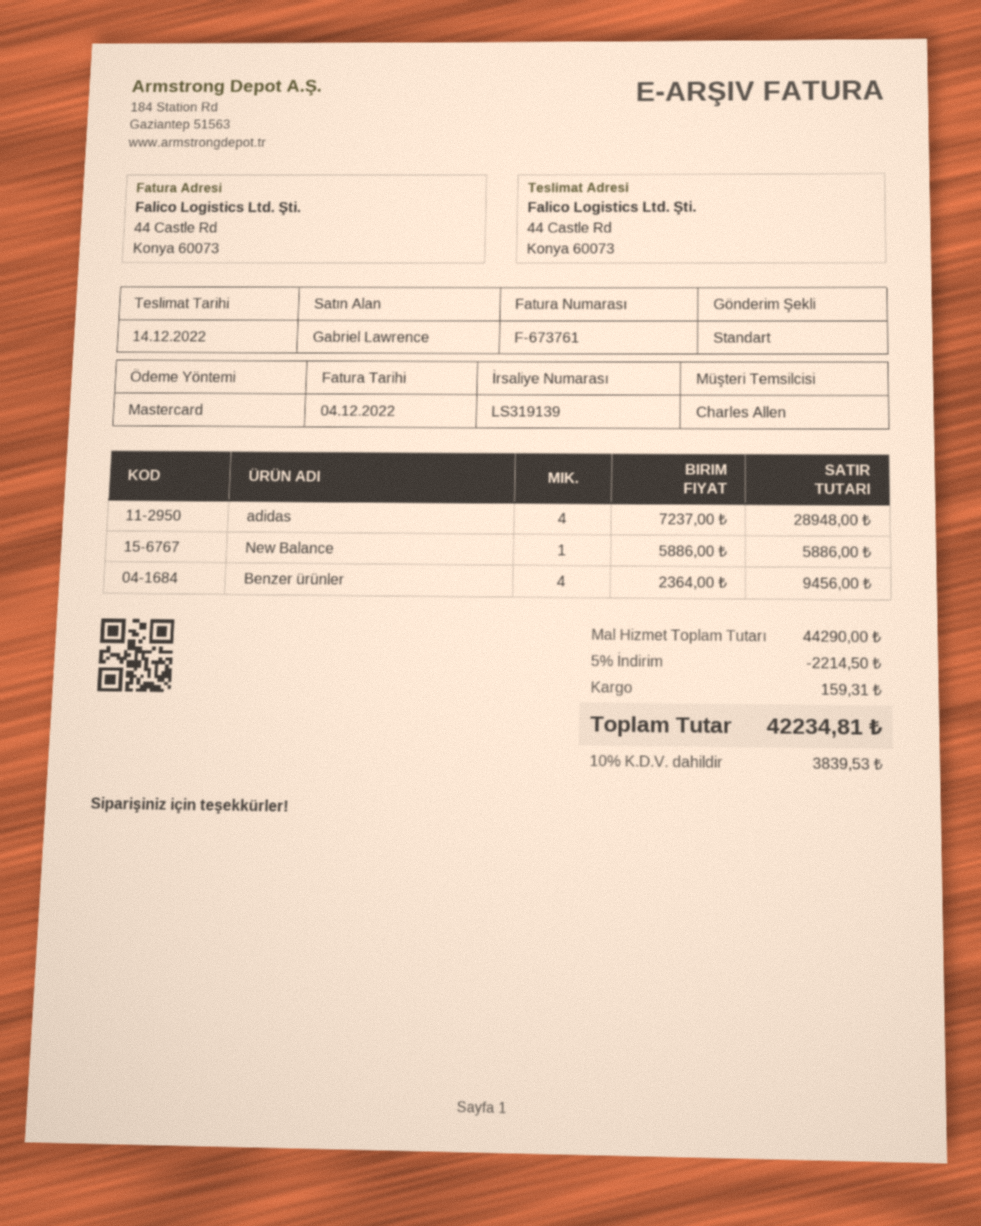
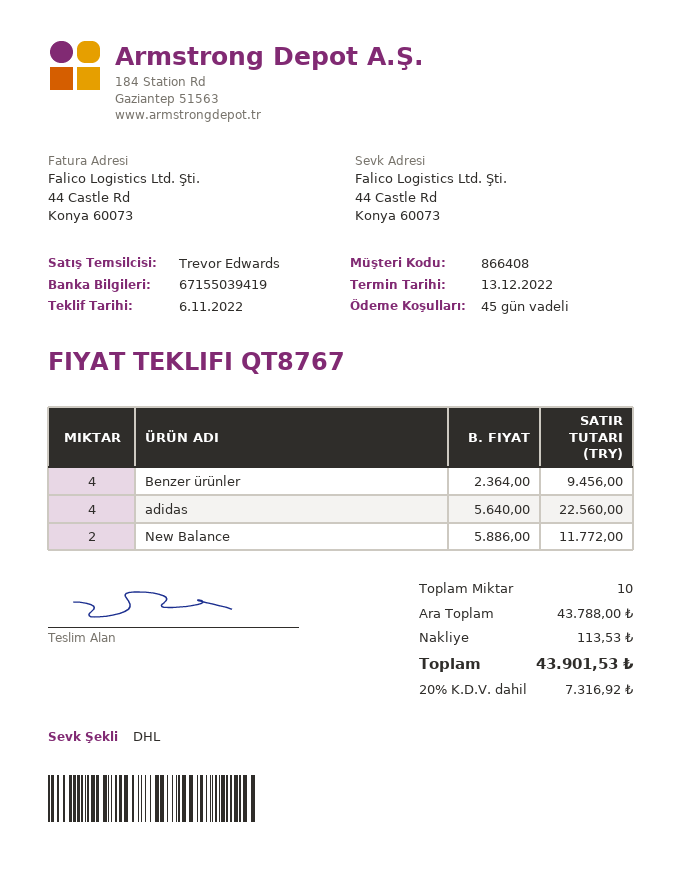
delivery date: 2022-12-14 -> 2022-12-13
sales rep: Charles Allen -> Trevor Edwards
shipping method: standard -> DHL
adidas: 4 x 7237.00 = 28948.00 -> 4 x 5640.00 = 22560.00
New Balance: 1 x 5886.00 = 5886.00 -> 2 x 5886.00 = 11772.00
subtotal: 44290.00 -> 43788.00
discount: 5% = 2214.50 -> none
shipping: 159.31 -> 113.53
tax: 10% = 3839.53 -> 20% = 7316.92
total: 42234.81 -> 43901.53

